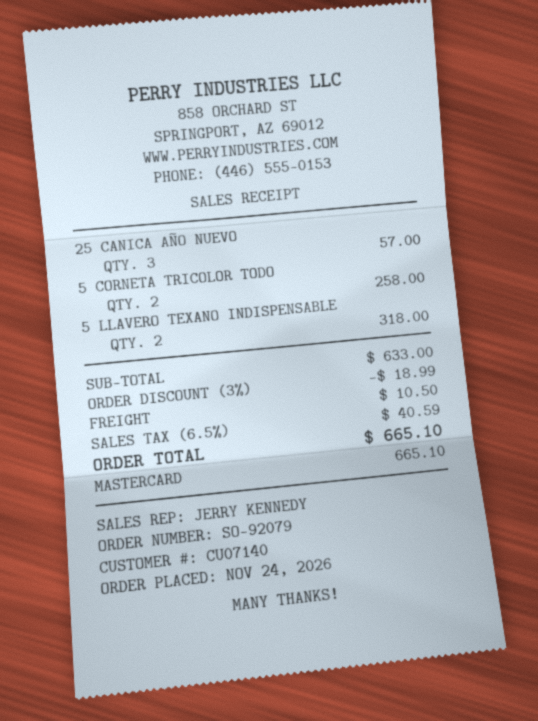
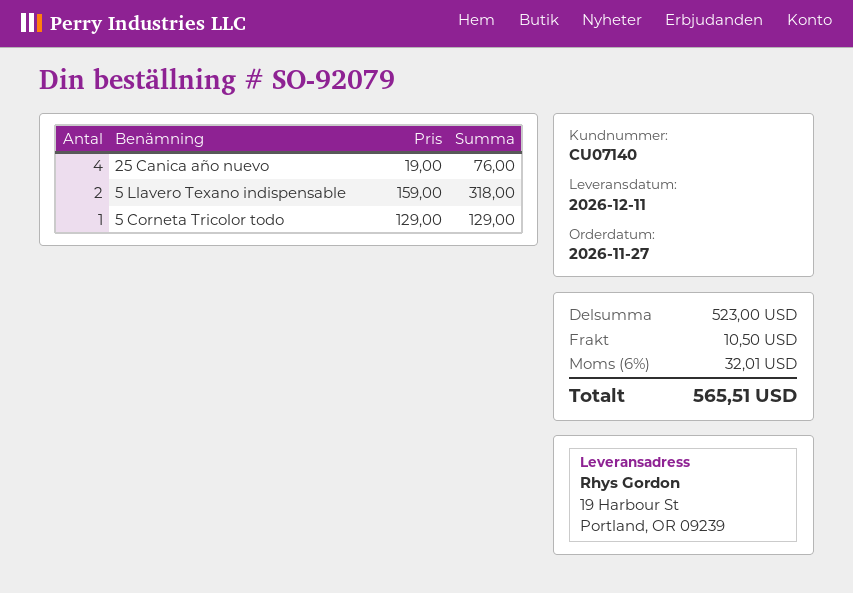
order date: 2026-11-24 -> 2026-11-27
25 CANICA AÑO NUEVO: 3 for 57.00 -> 4 for 76.00
5 CORNETA TRICOLOR TODO: 2 for 258.00 -> 1 for 129.00
subtotal: 633.00 -> 523.00
discount: 3% = 18.99 -> none
tax: 6.5% = 40.59 -> 6% = 32.01
total: 665.10 -> 565.51

